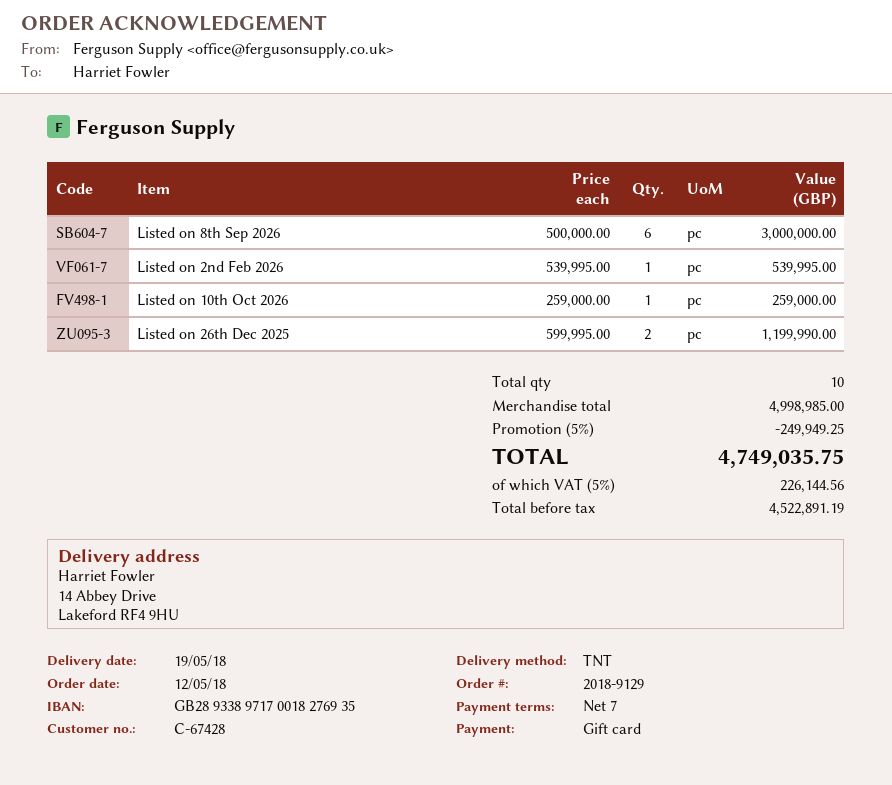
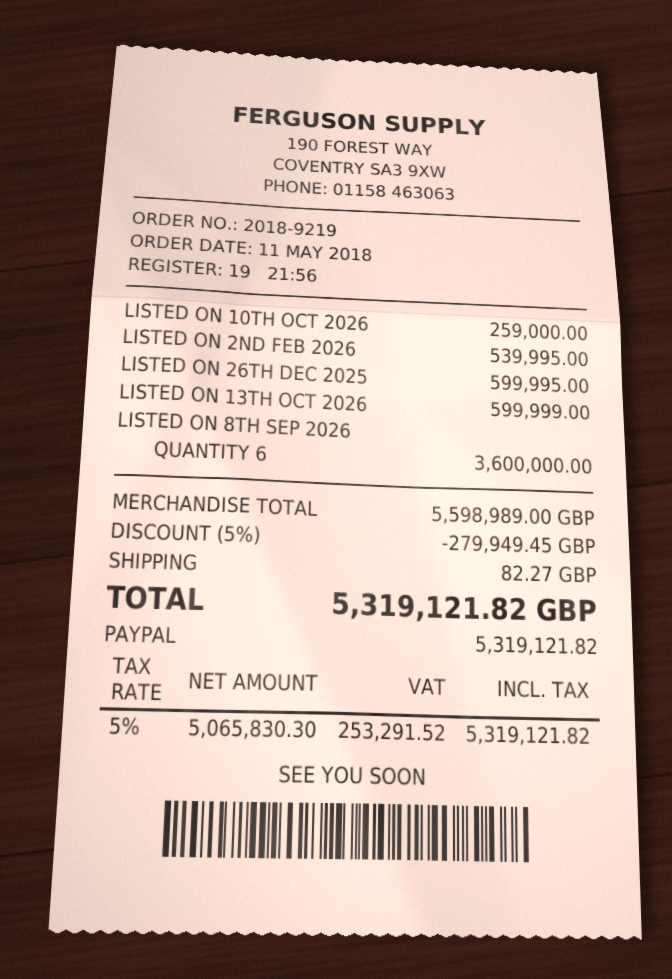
order number: 2018-9129 -> 2018-9219
order date: 2018-05-12 -> 2018-05-11
payment method: gift card -> PayPal
Listed on 8th Sep 2026: 6 for 3000000.00 -> 6 for 3600000.00
Listed on 26th Dec 2025: 2 for 1199990.00 -> 1 for 599995.00
LISTED ON 13TH OCT 2026: none -> 1 for 599999.00
subtotal: 4998985.00 -> 5598989.00
discount: 5% = 249949.25 -> 5% = 279949.45
shipping: none -> 82.27
net: 4522891.19 -> 5065830.30
tax: 5% = 226144.56 -> 5% = 253291.52
total: 4749035.75 -> 5319121.82

